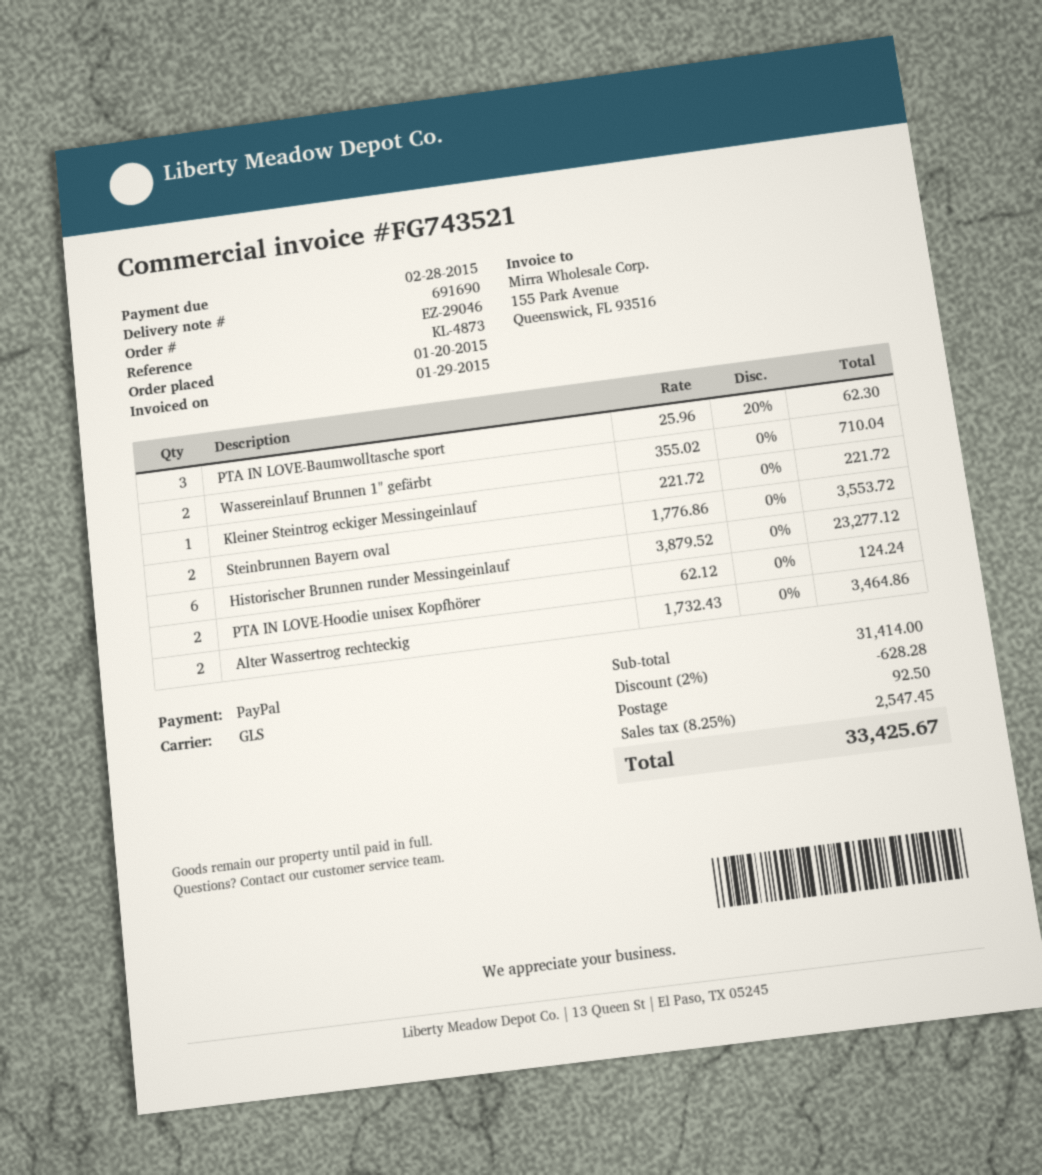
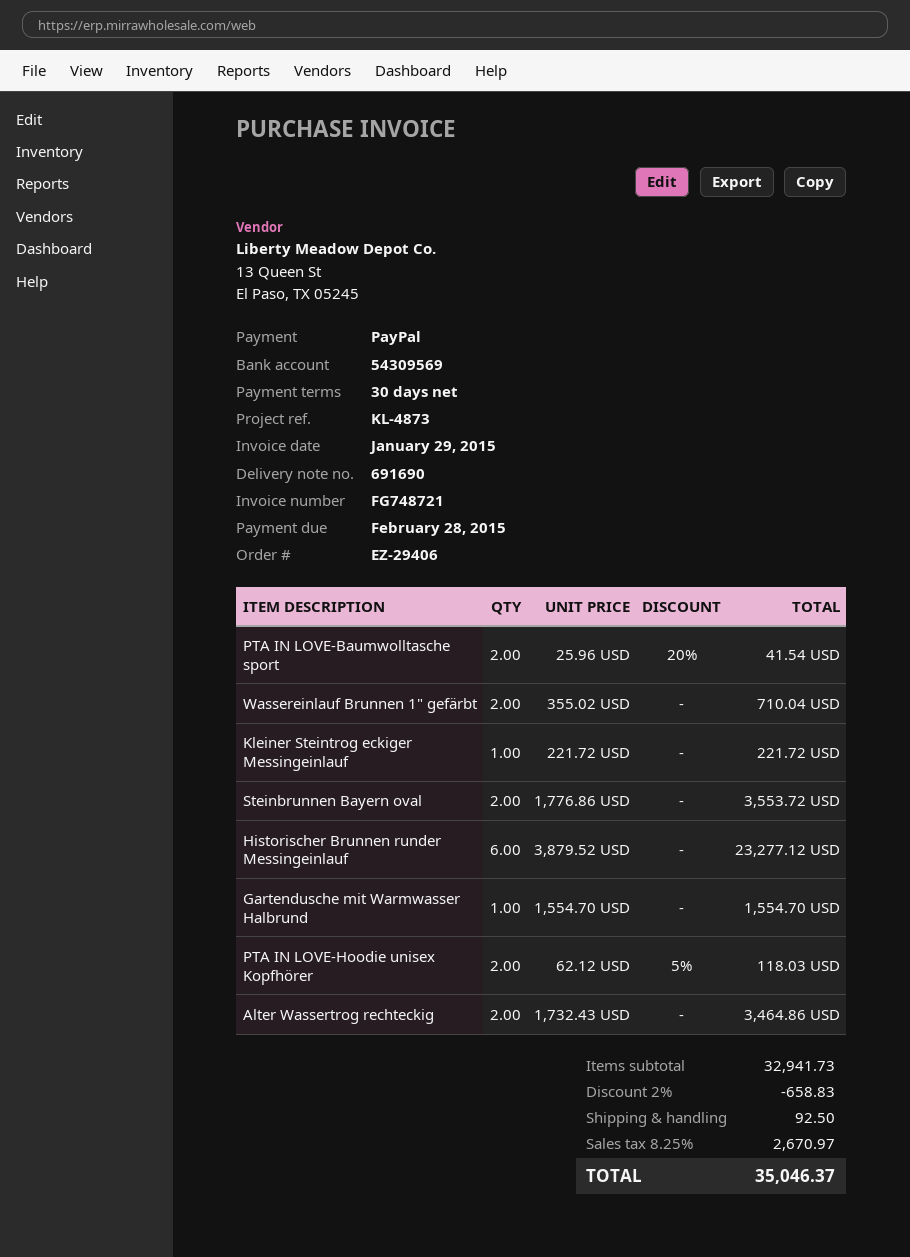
order number: EZ-29046 -> EZ-29406
invoice number: FG743521 -> FG748721
PTA IN LOVE-Baumwolltasche sport: 3 x 25.96 - 20% = 62.30 -> 2 x 25.96 - 20% = 41.54
PTA IN LOVE-Hoodie unisex Kopfhörer: 2 x 62.12 = 124.24 -> 2 x 62.12 - 5% = 118.03
Gartendusche mit Warmwasser Halbrund: none -> 1 x 1554.70 = 1554.70
subtotal: 31414.00 -> 32941.73
discount: 2% = 628.28 -> 2% = 658.83
tax: 8.25% = 2547.45 -> 8.25% = 2670.97
total: 33425.67 -> 35046.37

